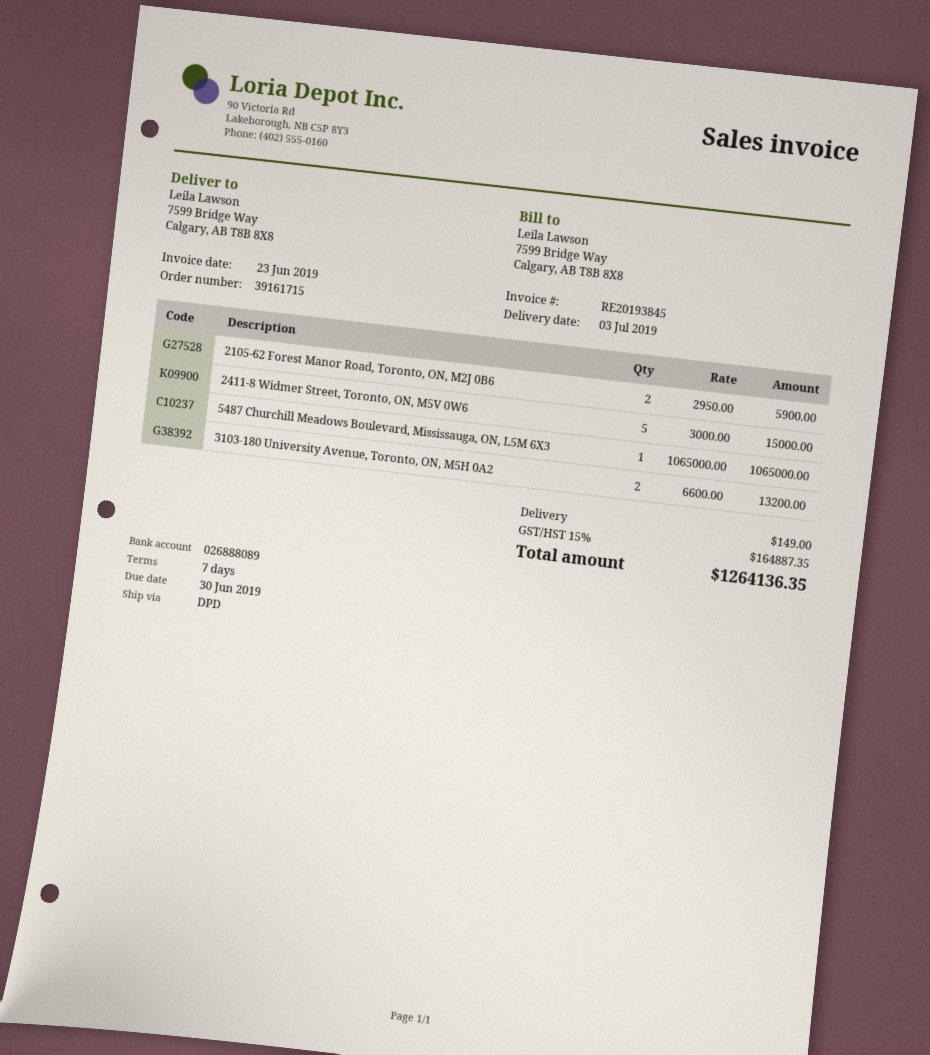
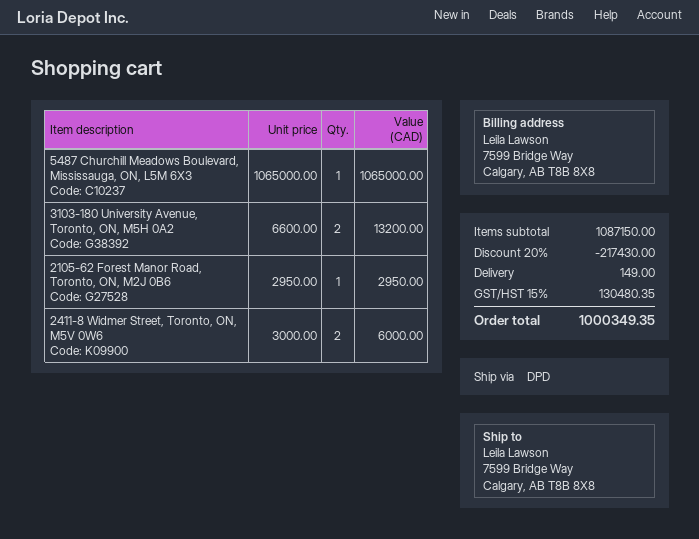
2105-62 Forest Manor Road, Toronto, ON, M2J 0B6: 2 x 2950.00 = 5900.00 -> 1 x 2950.00 = 2950.00
2411-8 Widmer Street, Toronto, ON, M5V 0W6: 5 x 3000.00 = 15000.00 -> 2 x 3000.00 = 6000.00
discount: none -> 20% = 217430.00
tax: 15% = 164887.35 -> 15% = 130480.35
total: 1264136.35 -> 1000349.35

